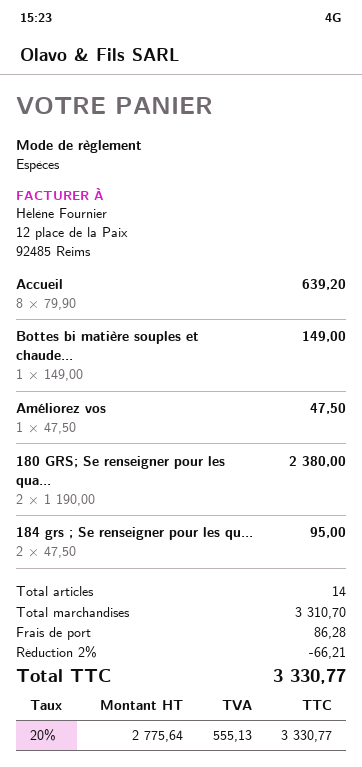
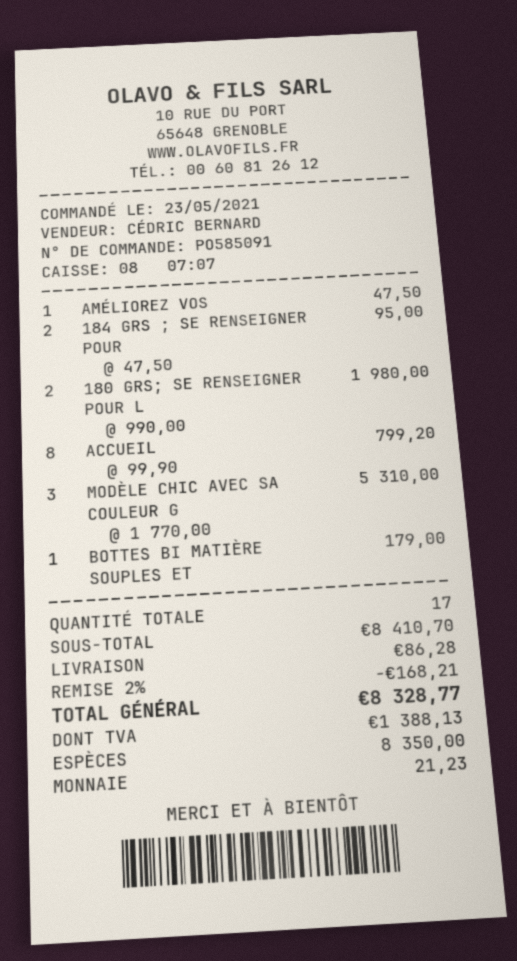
Accueil: 8 x 79.90 = 639.20 -> 8 x 99.90 = 799.20
Bottes bi matière souples et chaude...: 1 x 149.00 = 149.00 -> 1 x 179.00 = 179.00
180 GRS; Se renseigner pour les qua...: 2 x 1190.00 = 2380.00 -> 2 x 990.00 = 1980.00
MODÈLE CHIC AVEC SA COULEUR G: none -> 3 x 1770.00 = 5310.00
total quantity: 14 -> 17
subtotal: 3310.70 -> 8410.70
discount: 2% = 66.21 -> 2% = 168.21
tax: 555.13 -> 1388.13
total: 3330.77 -> 8328.77

